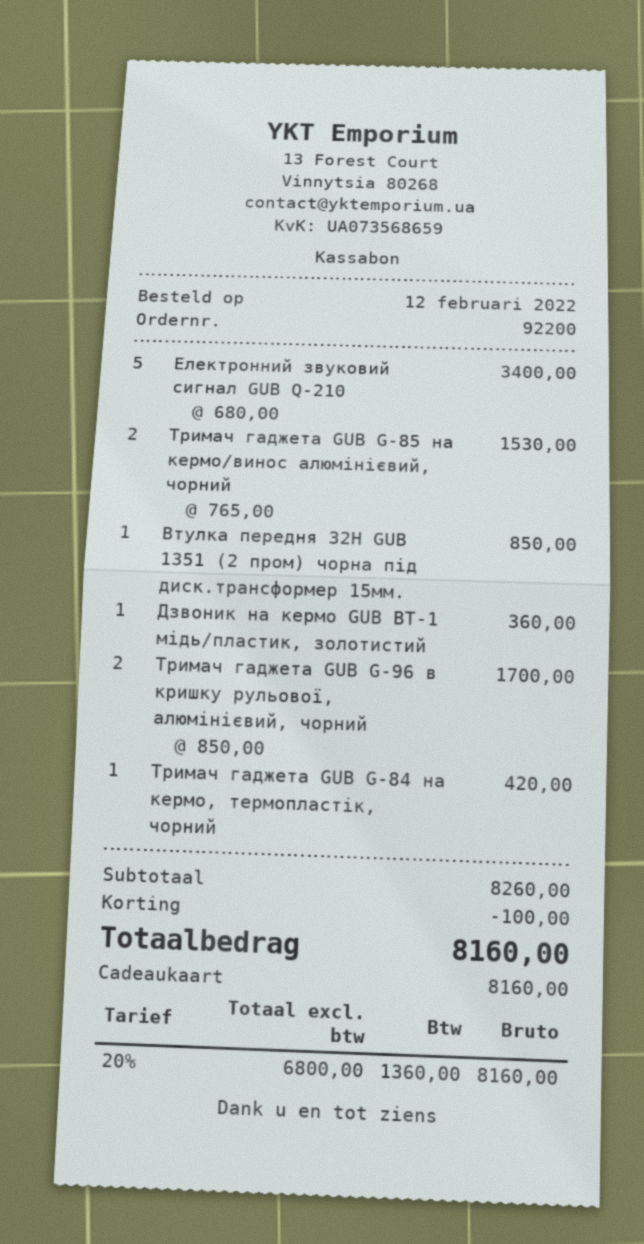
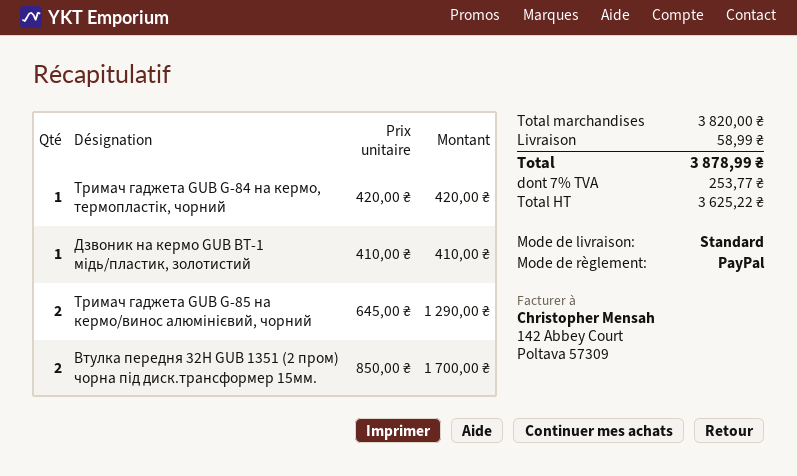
payment method: gift card -> PayPal
Електронний звуковий сигнал GUB Q-210: 5 x 680.00 = 3400.00 -> none
Тримач гаджета GUB G-85 на кермо/винос алюмінієвий, чорний: 2 x 765.00 = 1530.00 -> 2 x 645.00 = 1290.00
Втулка передня 32H GUB 1351 (2 пром) чорна під диск.трансформер 15мм.: 1 x 850.00 = 850.00 -> 2 x 850.00 = 1700.00
Дзвоник на кермо GUB BT-1 мідь/пластик, золотистий: 1 x 360.00 = 360.00 -> 1 x 410.00 = 410.00
Тримач гаджета GUB G-96 в кришку рульової, алюмінієвий, чорний: 2 x 850.00 = 1700.00 -> none
subtotal: 8260.00 -> 3820.00
discount: 100.00 -> none
shipping: none -> 58.99
net: 6800.00 -> 3625.22
tax: 20% = 1360.00 -> 7% = 253.77
total: 8160.00 -> 3878.99

